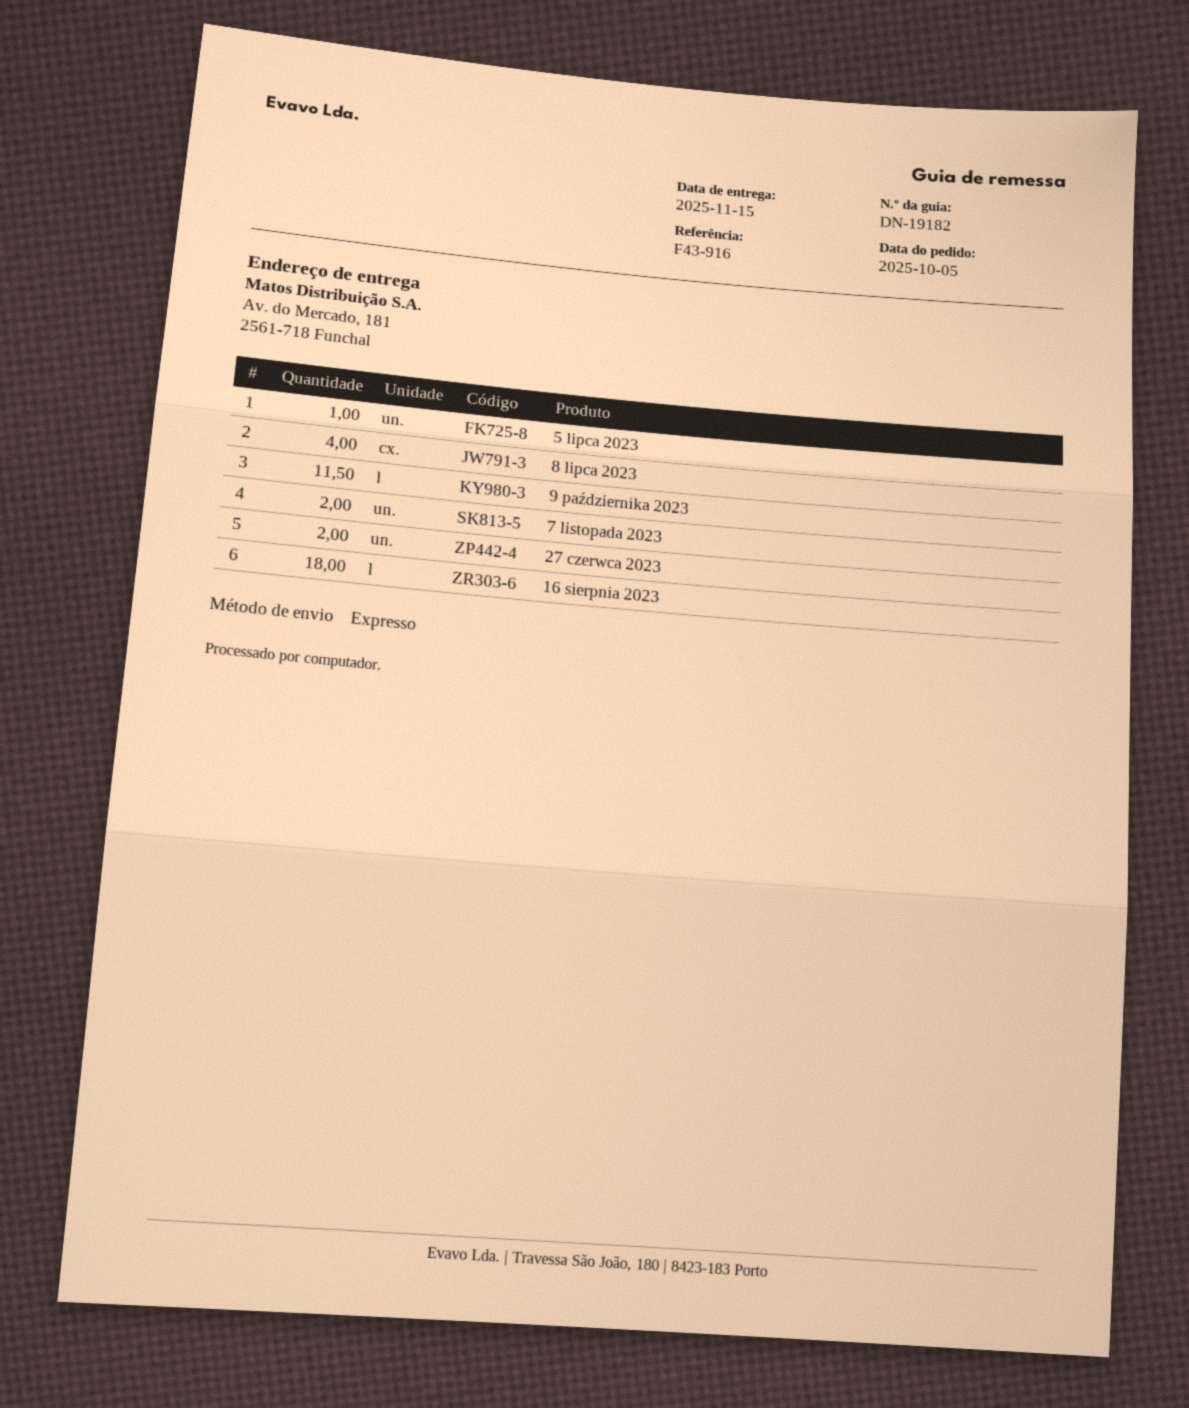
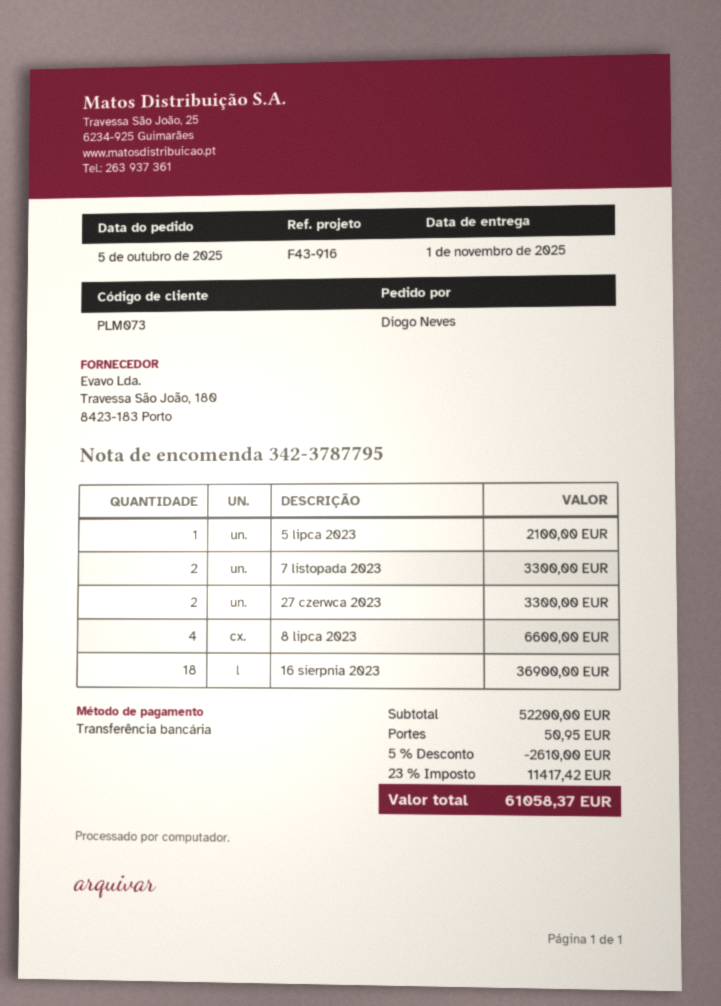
delivery date: 2025-11-15 -> 2025-11-01
9 października 2023: 11.5 -> none

